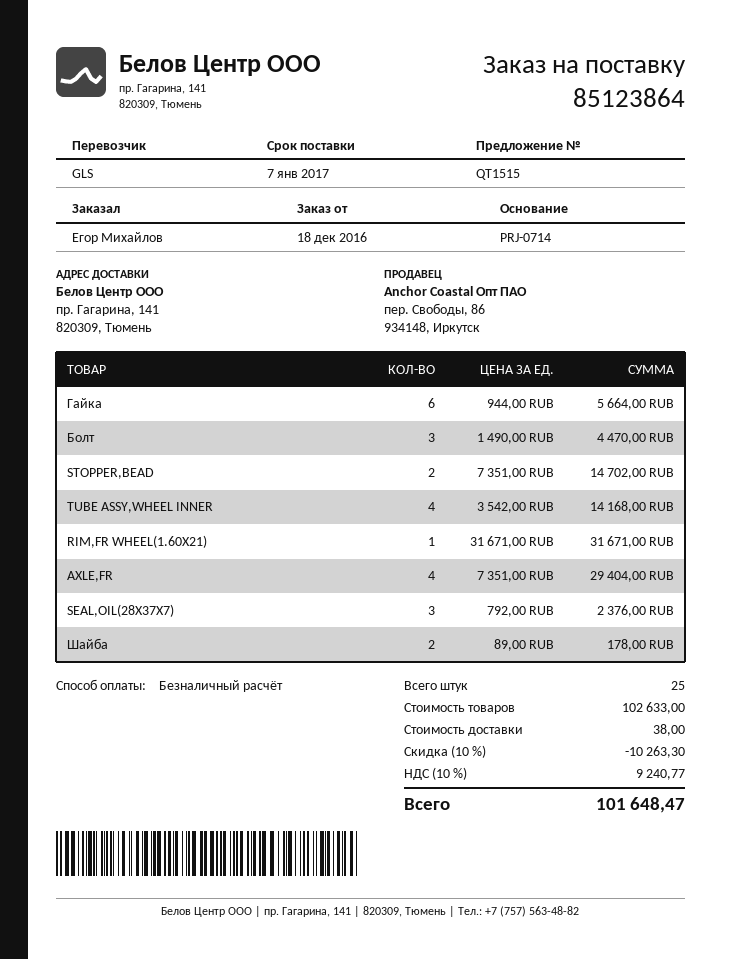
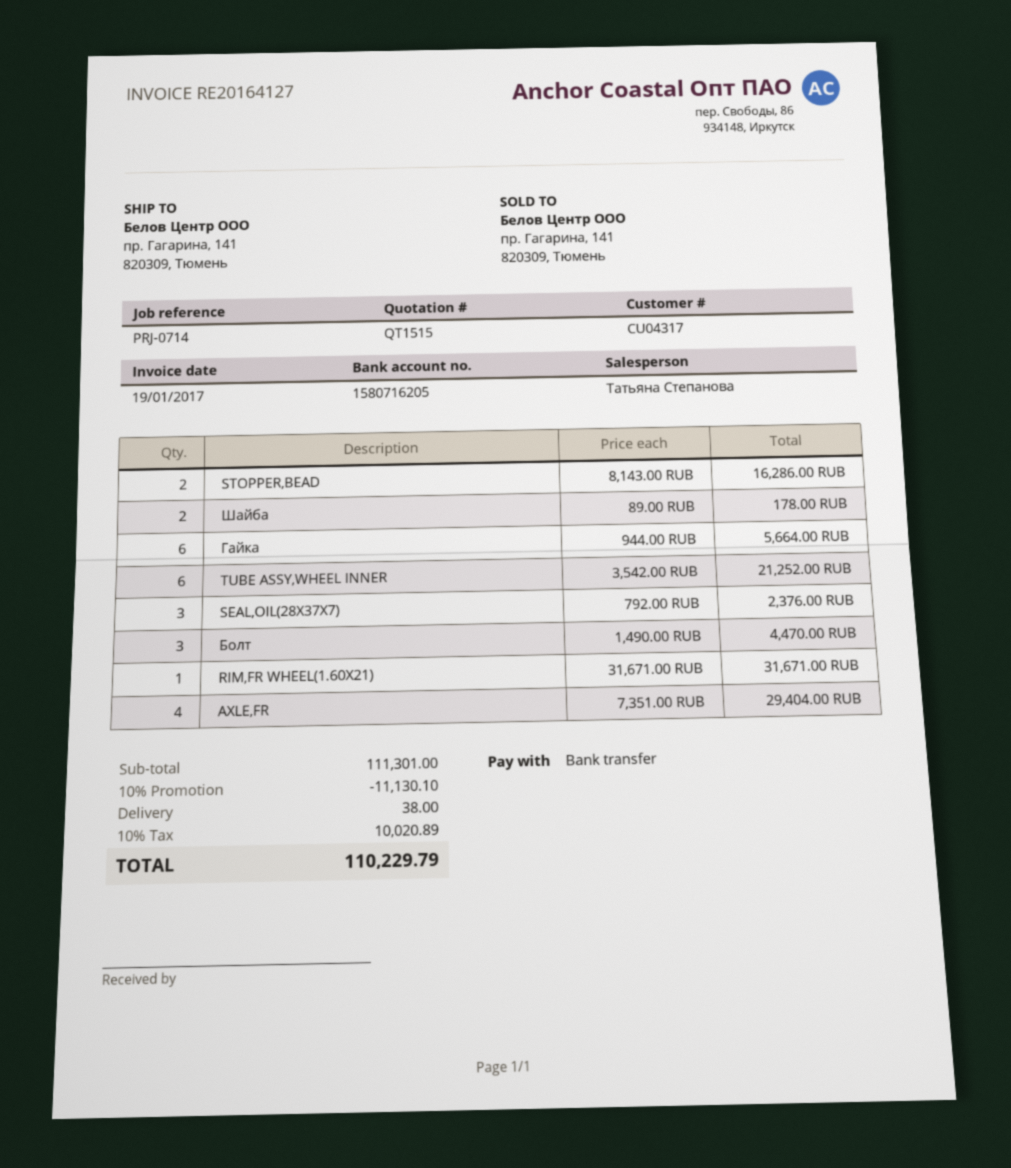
STOPPER,BEAD: 2 x 7351.00 = 14702.00 -> 2 x 8143.00 = 16286.00
TUBE ASSY,WHEEL INNER: 4 x 3542.00 = 14168.00 -> 6 x 3542.00 = 21252.00
subtotal: 102633.00 -> 111301.00
discount: 10% = 10263.30 -> 10% = 11130.10
tax: 10% = 9240.77 -> 10% = 10020.89
total: 101648.47 -> 110229.79

